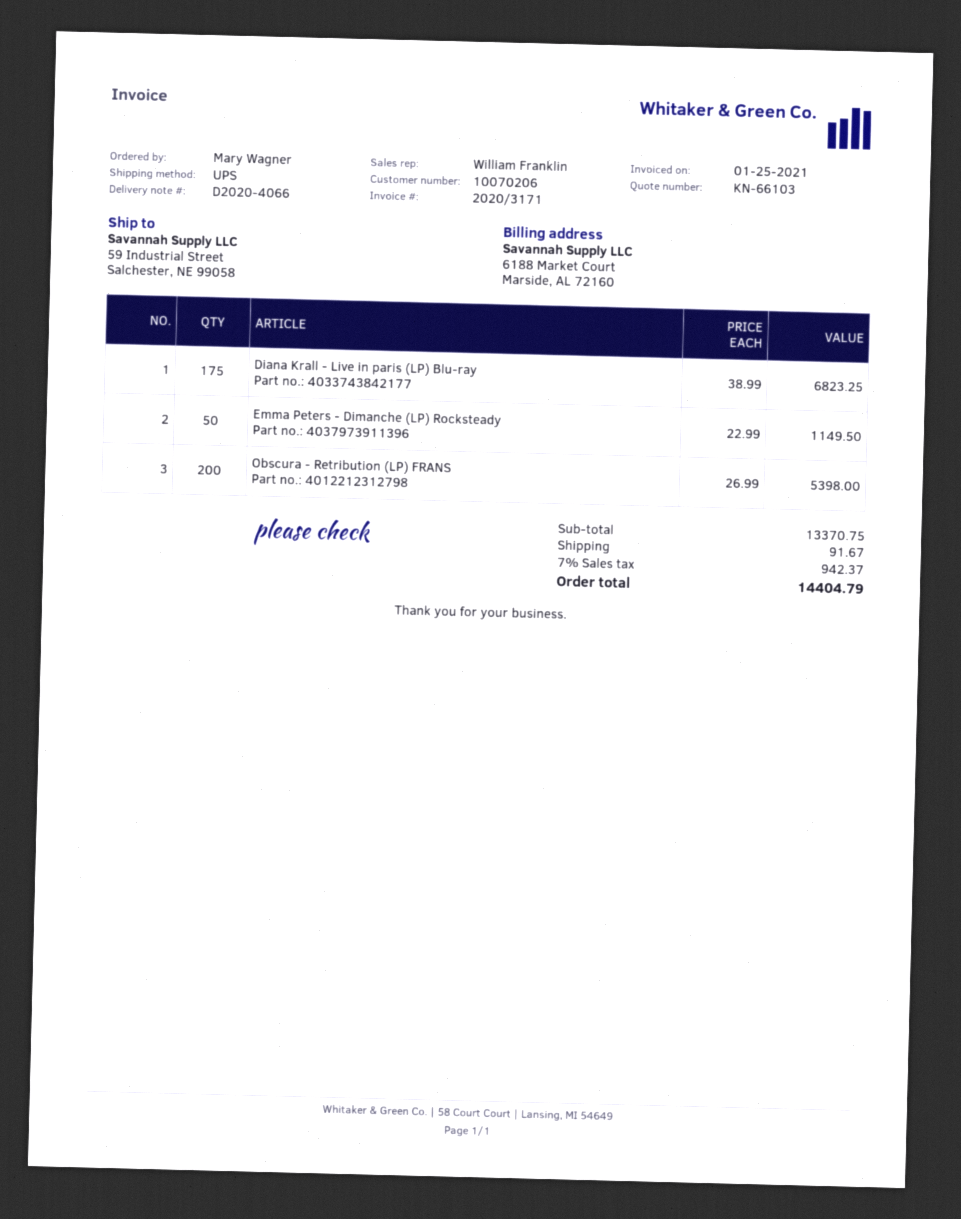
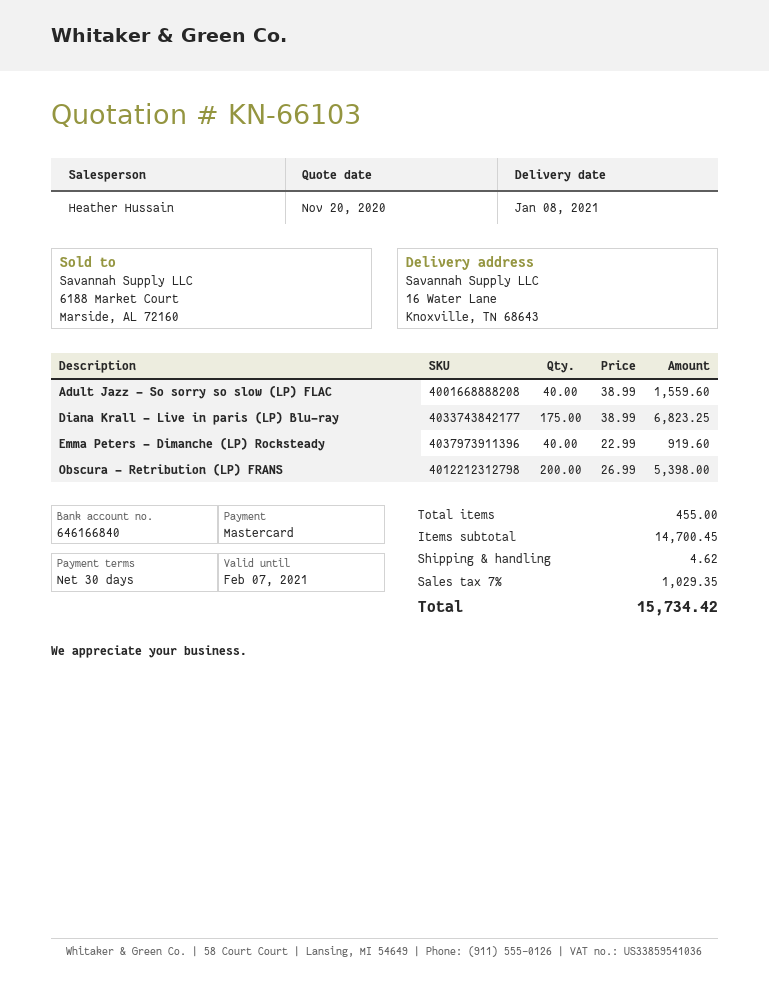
sales rep: William Franklin -> Heather Hussain
ship to: 59 Industrial Street, Salchester, NE 99058 -> 16 Water Lane, Knoxville, TN 68643
Emma Peters - Dimanche (LP) Rocksteady: 50 x 22.99 = 1149.50 -> 40 x 22.99 = 919.60
Adult Jazz - So sorry so slow (LP) FLAC: none -> 40 x 38.99 = 1559.60
subtotal: 13370.75 -> 14700.45
shipping: 91.67 -> 4.62
tax: 7% = 942.37 -> 7% = 1029.35
total: 14404.79 -> 15734.42

